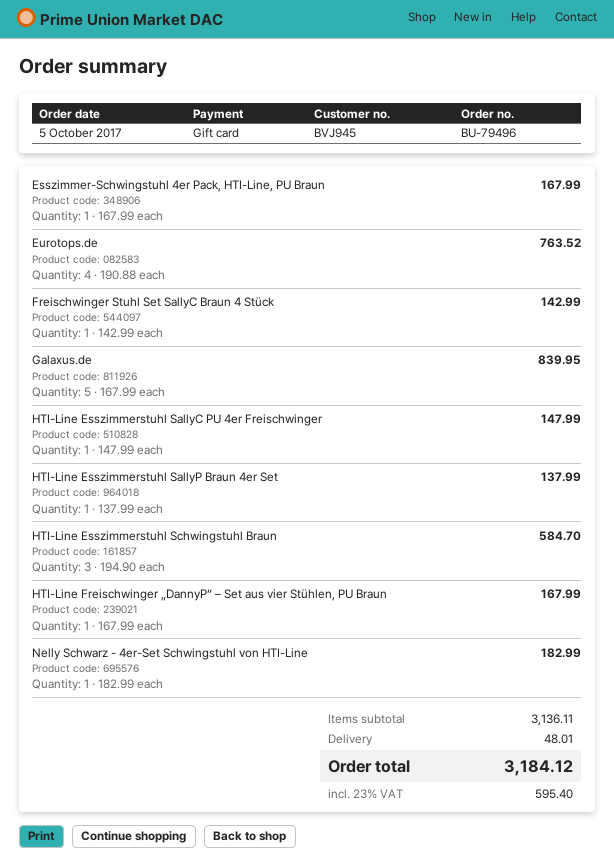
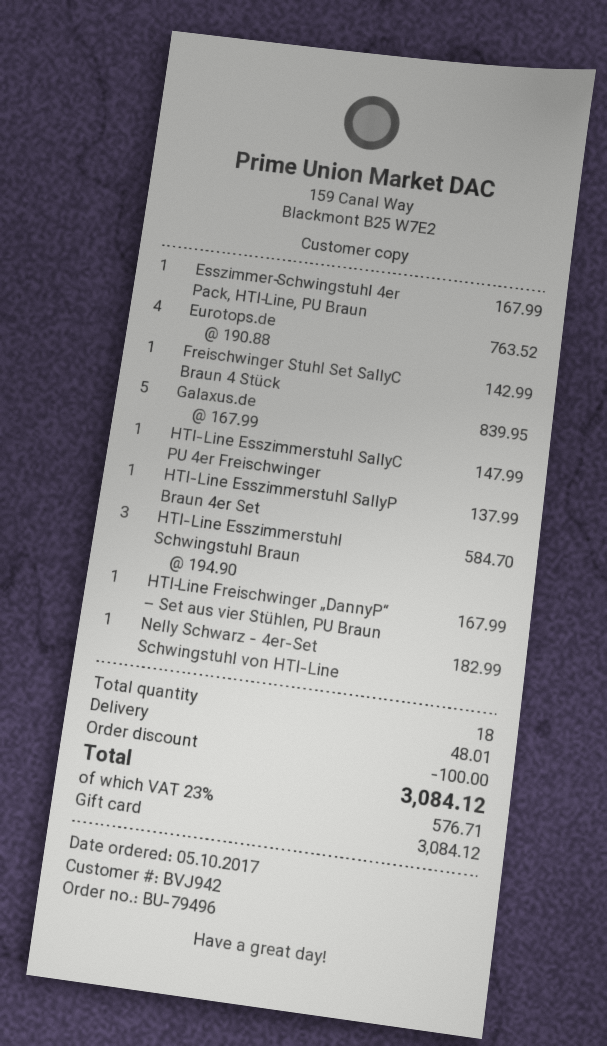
customer number: BVJ945 -> BVJ942
discount: none -> 100.00
tax: 23% = 595.40 -> 23% = 576.71
total: 3184.12 -> 3084.12

